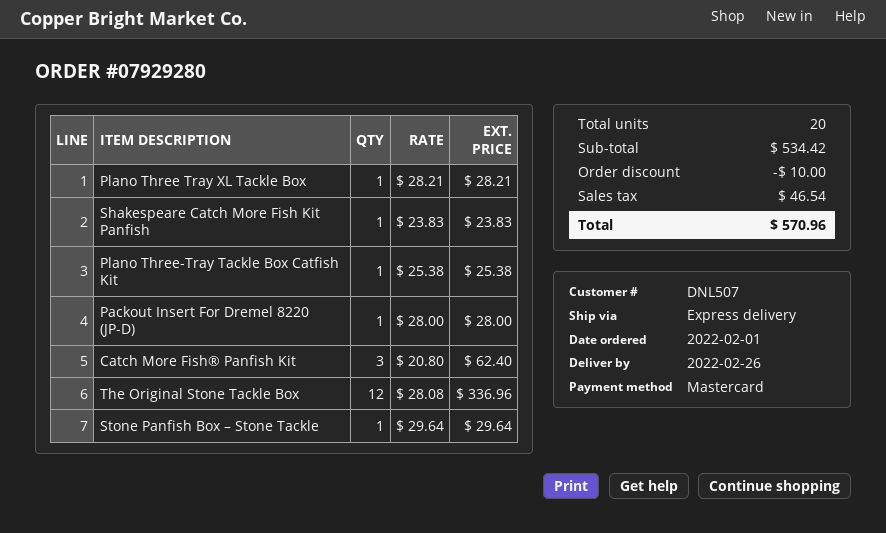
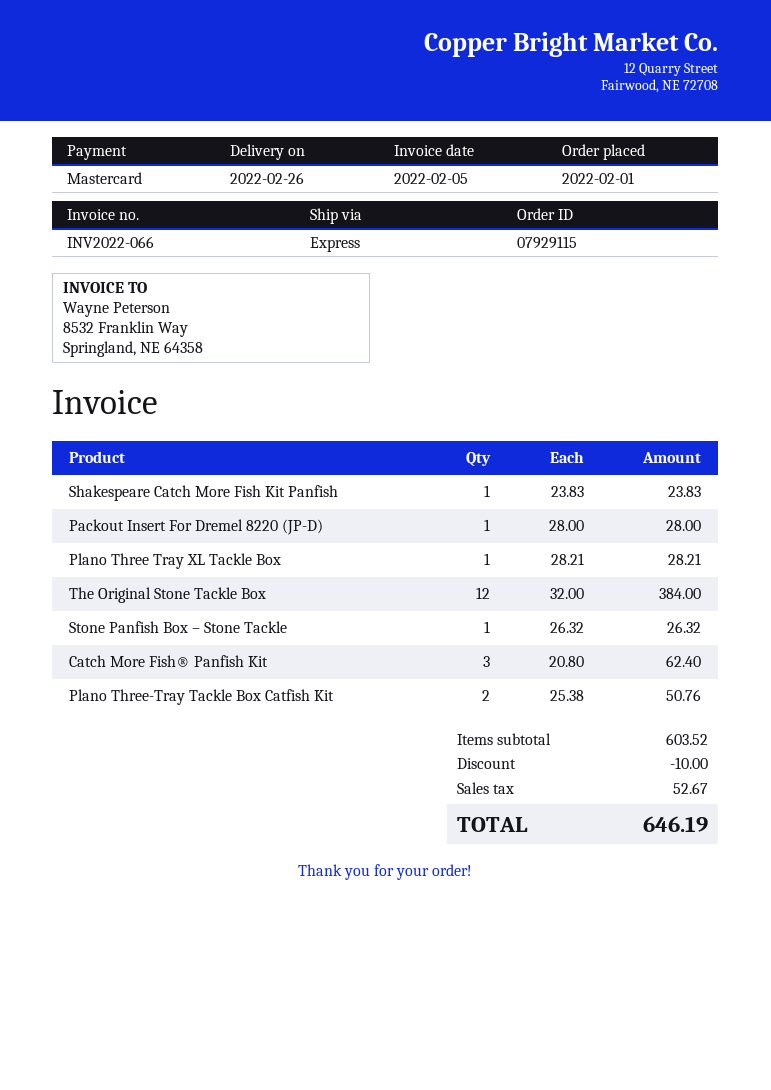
order number: 07929280 -> 07929115
Plano Three-Tray Tackle Box Catfish Kit: 1 x 25.38 = 25.38 -> 2 x 25.38 = 50.76
The Original Stone Tackle Box: 12 x 28.08 = 336.96 -> 12 x 32.00 = 384.00
Stone Panfish Box – Stone Tackle: 1 x 29.64 = 29.64 -> 1 x 26.32 = 26.32
subtotal: 534.42 -> 603.52
tax: 46.54 -> 52.67
total: 570.96 -> 646.19

